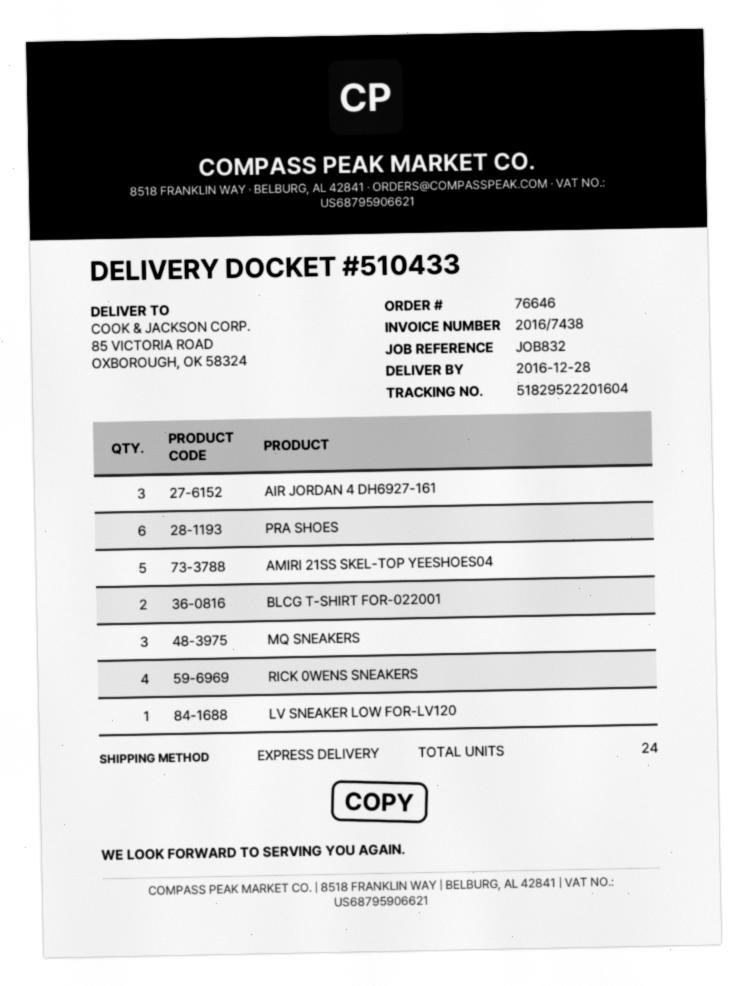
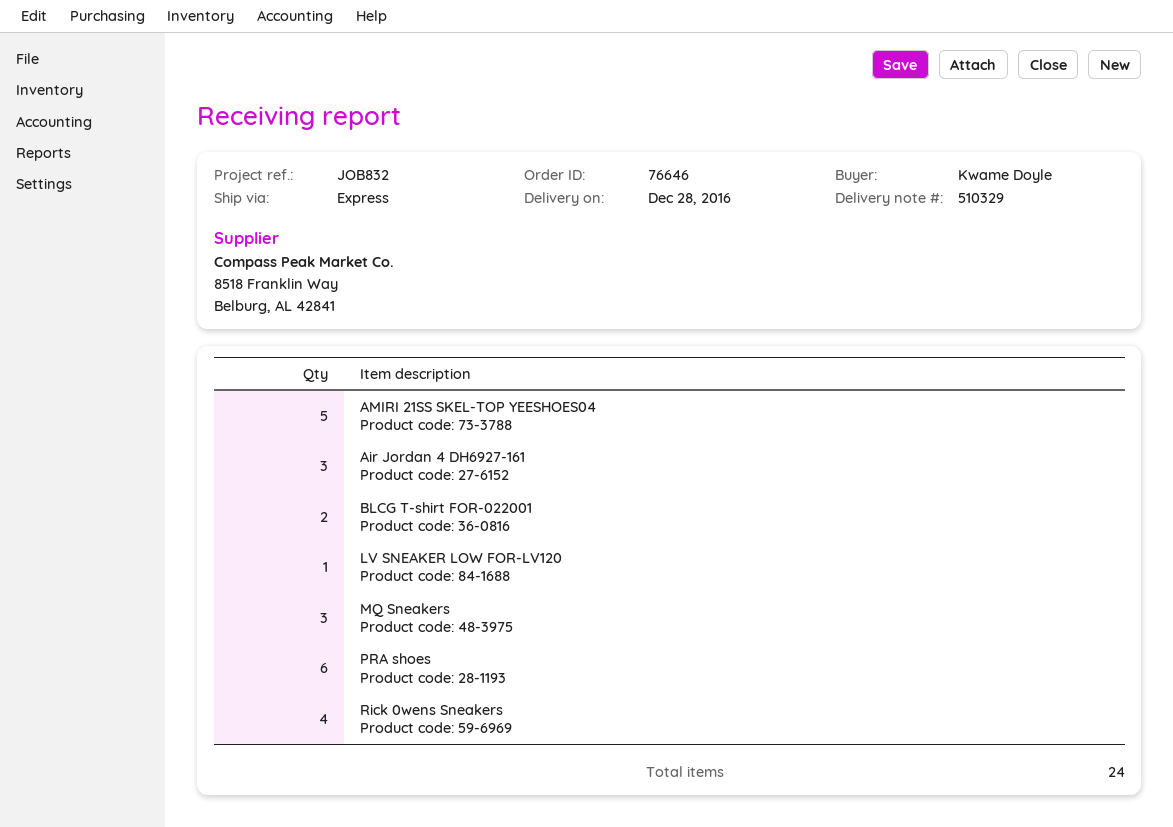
delivery note number: 510433 -> 510329

